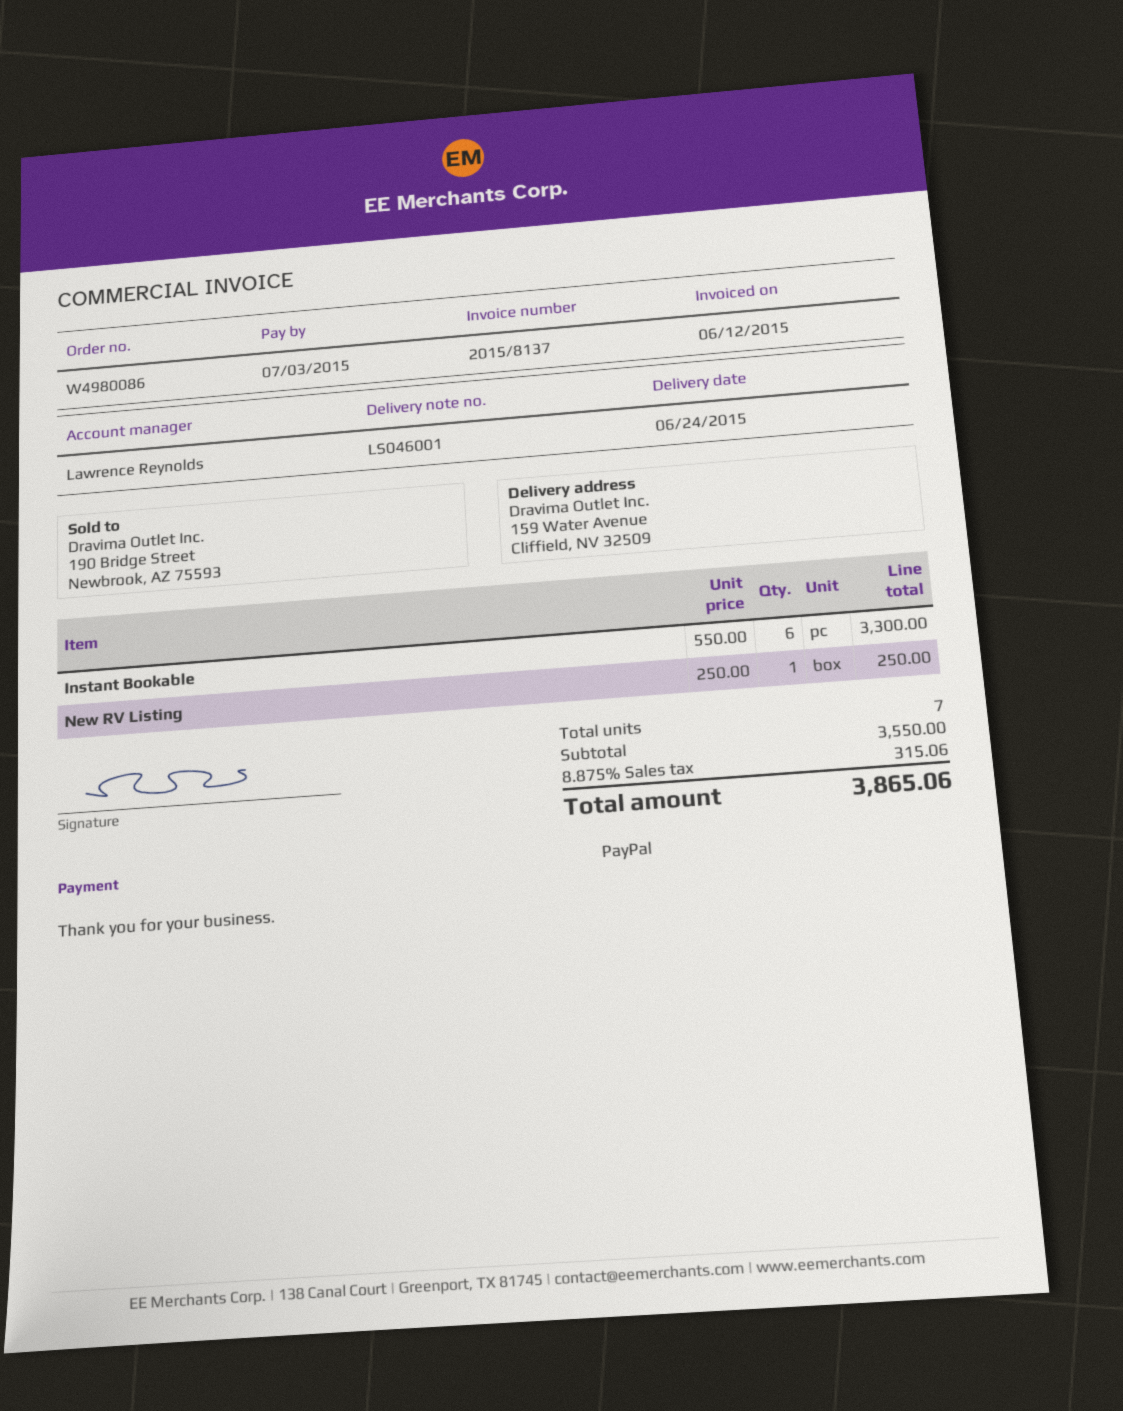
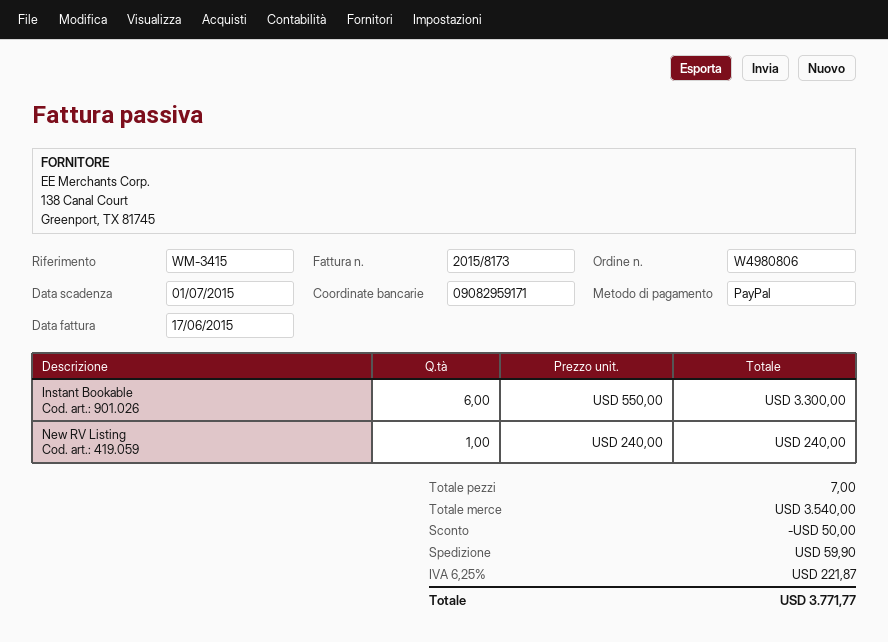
order number: W4980086 -> W4980806
invoice number: 2015/8137 -> 2015/8173
invoice date: 2015-06-12 -> 2015-06-17
due date: 2015-07-03 -> 2015-07-01
New RV Listing: 1 x 250.00 = 250.00 -> 1 x 240.00 = 240.00
subtotal: 3550.00 -> 3540.00
discount: none -> 50.00
shipping: none -> 59.90
tax: 8.875% = 315.06 -> 6.25% = 221.87
total: 3865.06 -> 3771.77

